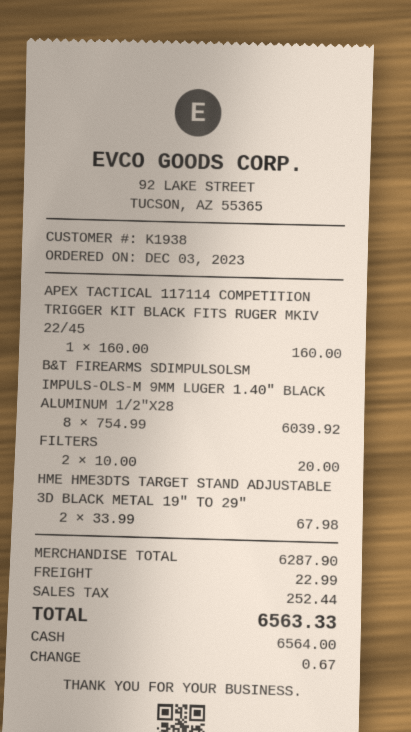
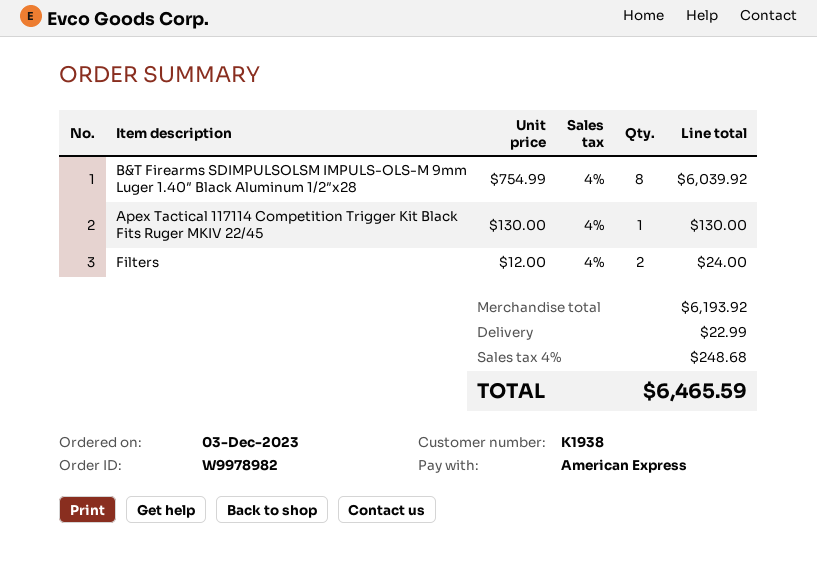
payment method: cash -> American Express
APEX TACTICAL 117114 COMPETITION TRIGGER KIT BLACK FITS RUGER MKIV 22/45: 1 x 160.00 = 160.00 -> 1 x 130.00 = 130.00
FILTERS: 2 x 10.00 = 20.00 -> 2 x 12.00 = 24.00
HME HME3DTS TARGET STAND ADJUSTABLE 3D BLACK METAL 19″ TO 29″: 2 x 33.99 = 67.98 -> none
subtotal: 6287.90 -> 6193.92
tax: 252.44 -> 248.68
total: 6563.33 -> 6465.59

